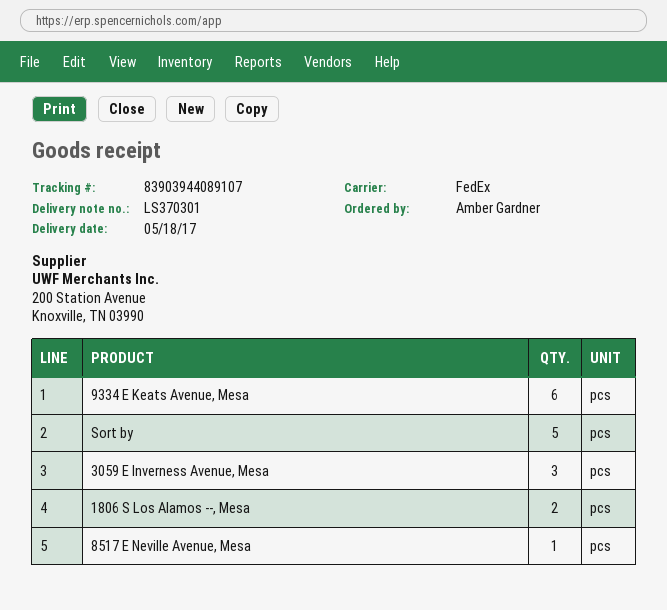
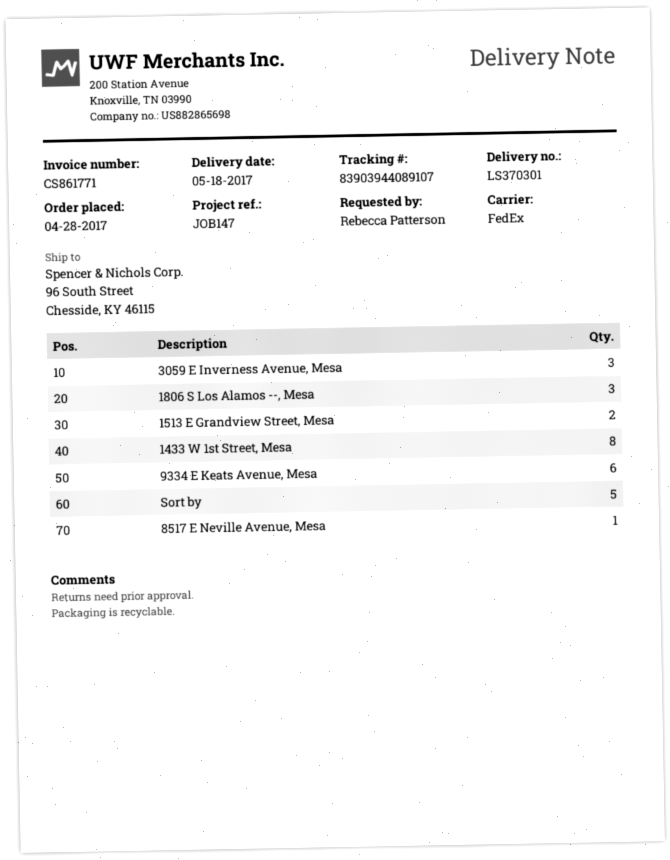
ordered by: Amber Gardner -> Rebecca Patterson
1806 S Los Alamos --, Mesa: 2 -> 3
1513 E Grandview Street, Mesa: none -> 2
1433 W 1st Street, Mesa: none -> 8

